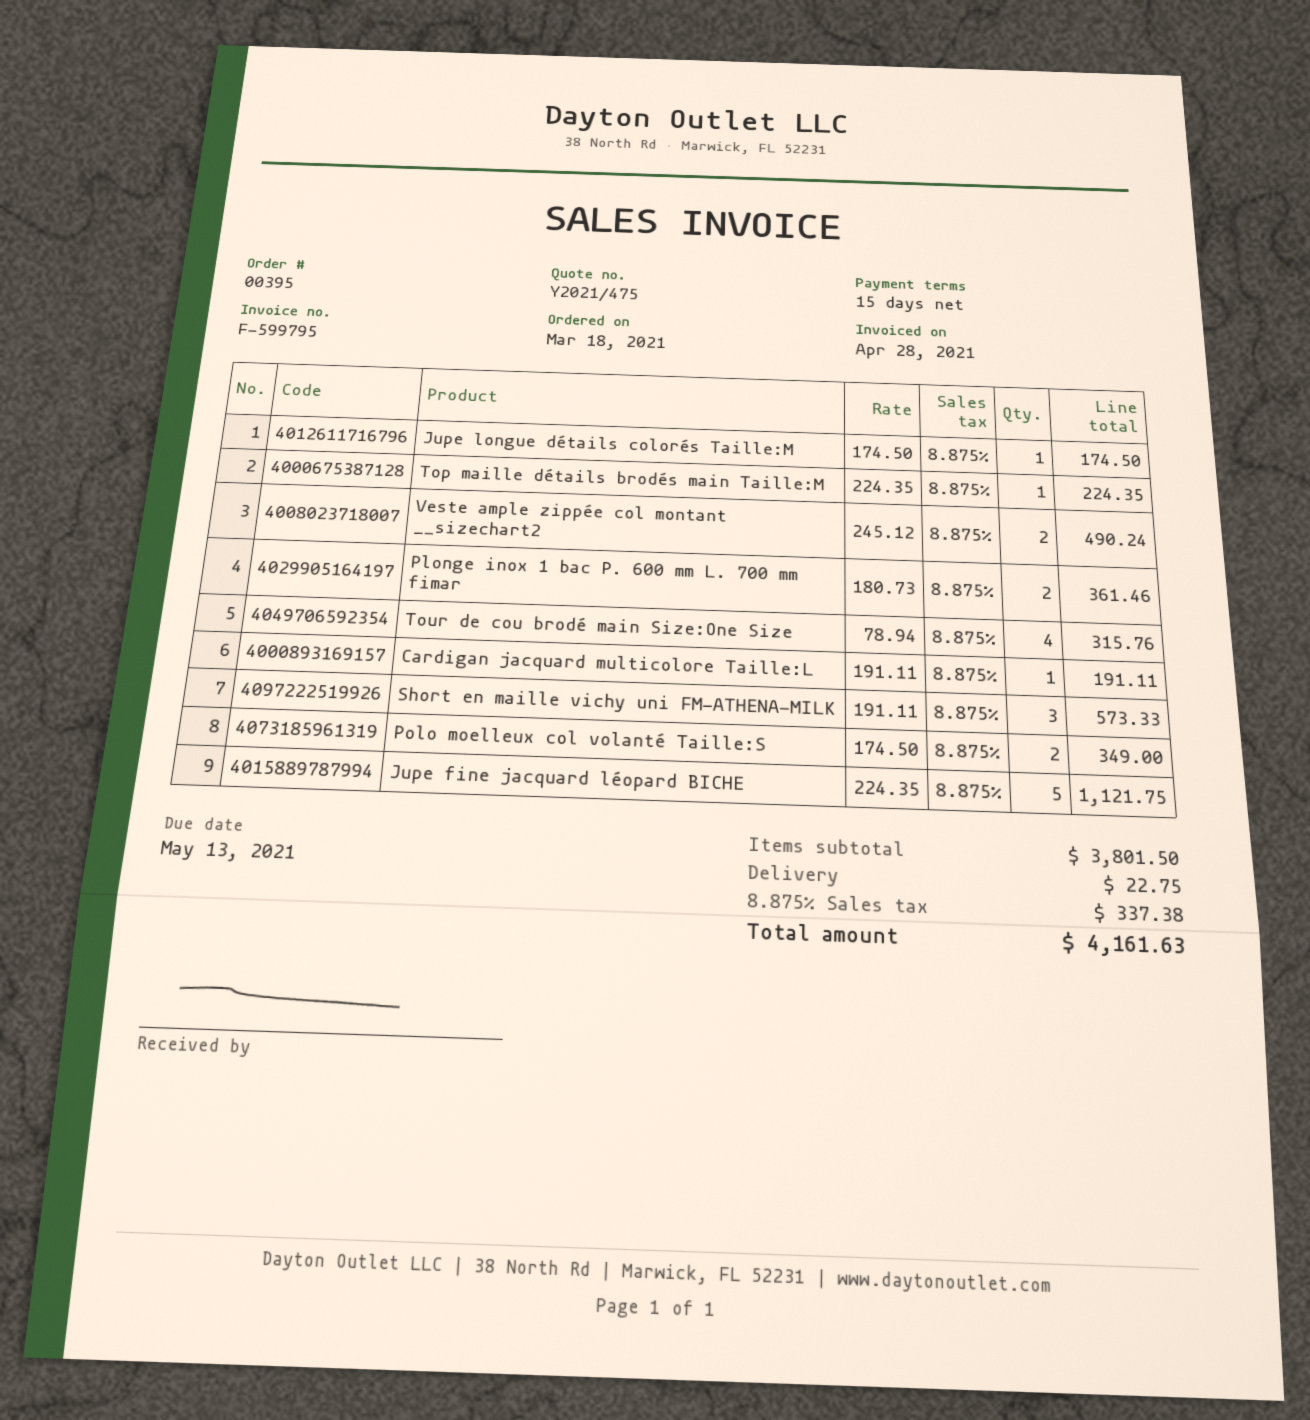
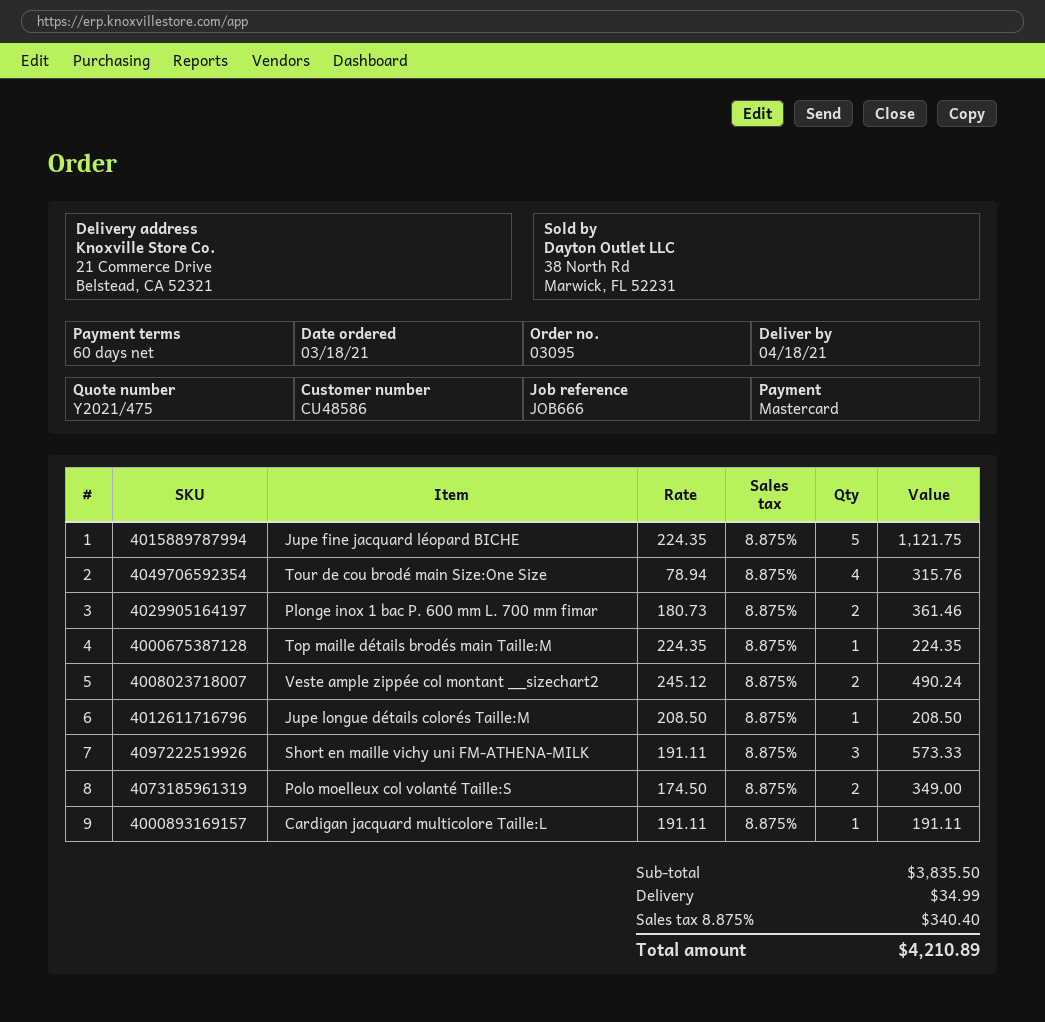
order number: 00395 -> 03095
payment terms: 15 days -> 60 days
Jupe longue détails colorés Taille:M: 1 x 174.50 = 174.50 -> 1 x 208.50 = 208.50
subtotal: 3801.50 -> 3835.50
shipping: 22.75 -> 34.99
tax: 8.875% = 337.38 -> 8.875% = 340.40
total: 4161.63 -> 4210.89

